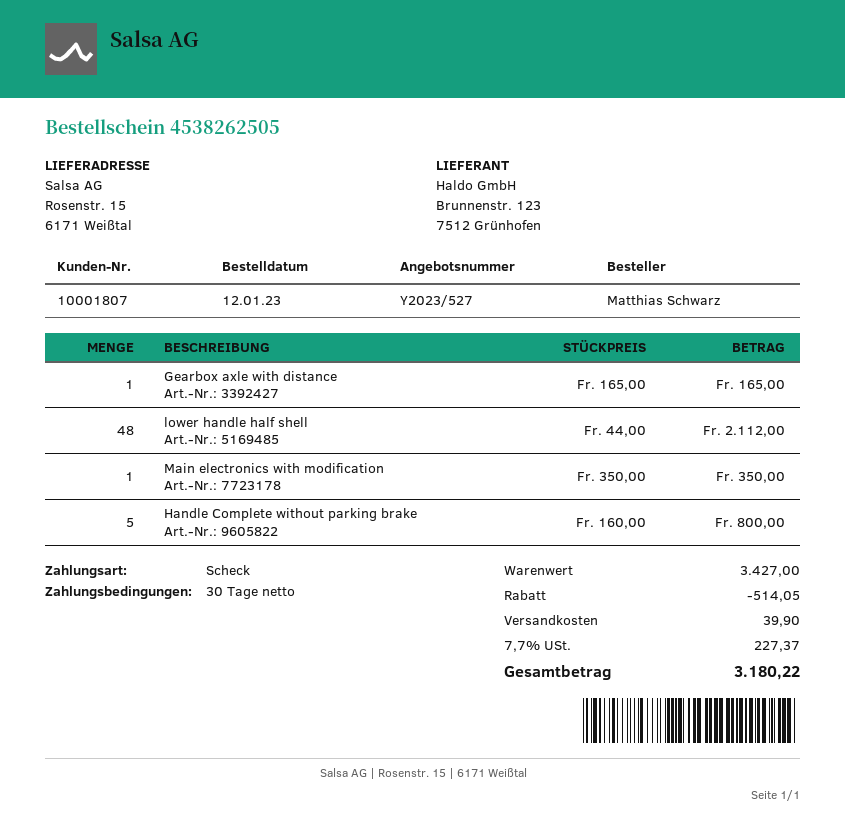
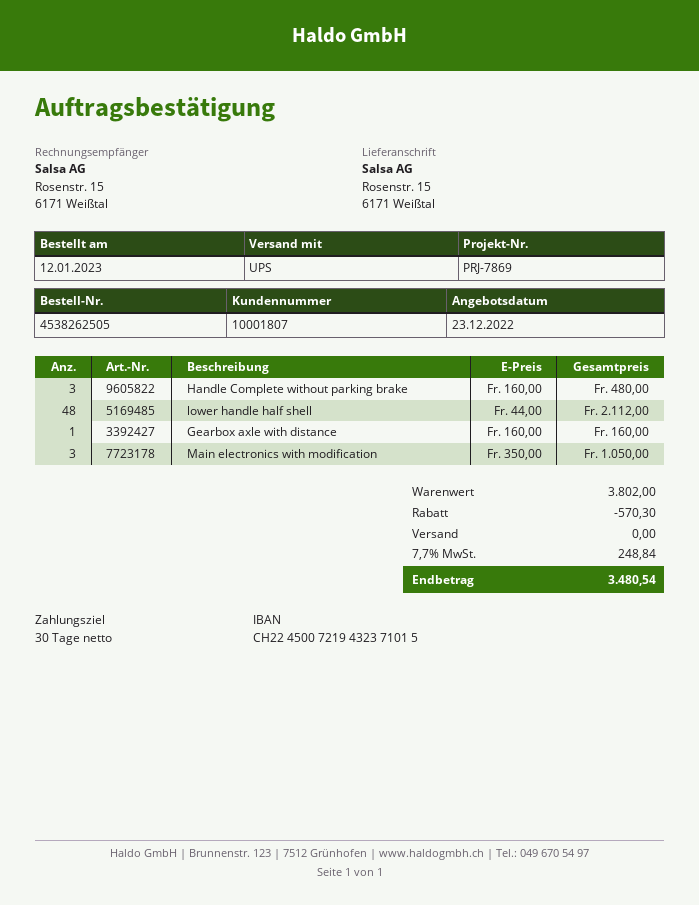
Gearbox axle with distance: 1 x 165.00 = 165.00 -> 1 x 160.00 = 160.00
Main electronics with modification: 1 x 350.00 = 350.00 -> 3 x 350.00 = 1050.00
Handle Complete without parking brake: 5 x 160.00 = 800.00 -> 3 x 160.00 = 480.00
subtotal: 3427.00 -> 3802.00
discount: 514.05 -> 570.30
shipping: 39.90 -> 0.00
tax: 7.7% = 227.37 -> 7.7% = 248.84
total: 3180.22 -> 3480.54

